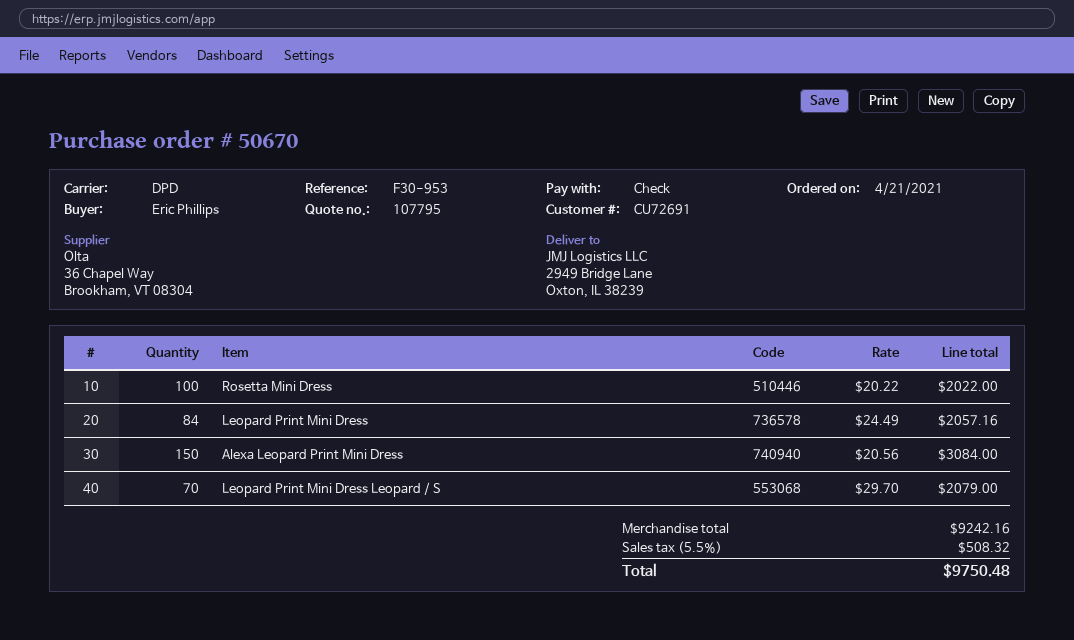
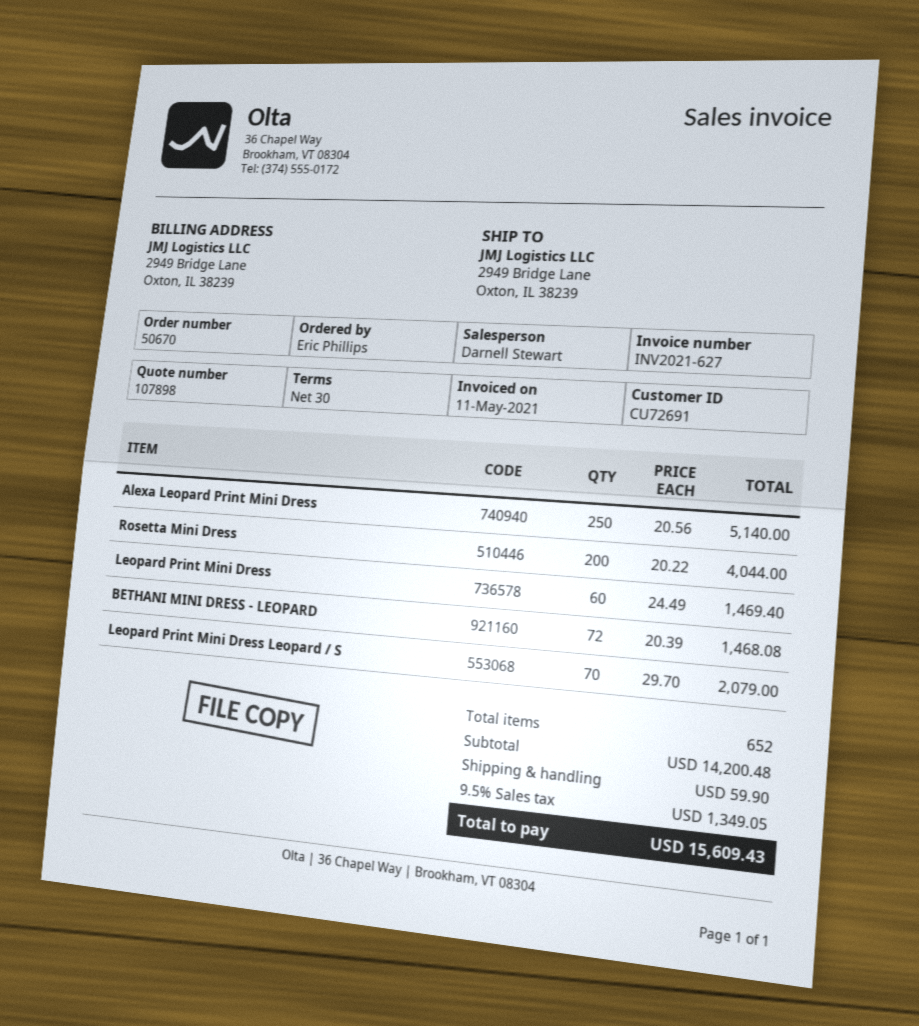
quote number: 107795 -> 107898
Rosetta Mini Dress: 100 x 20.22 = 2022.00 -> 200 x 20.22 = 4044.00
Leopard Print Mini Dress: 84 x 24.49 = 2057.16 -> 60 x 24.49 = 1469.40
Alexa Leopard Print Mini Dress: 150 x 20.56 = 3084.00 -> 250 x 20.56 = 5140.00
BETHANI MINI DRESS - LEOPARD: none -> 72 x 20.39 = 1468.08
subtotal: 9242.16 -> 14200.48
shipping: none -> 59.90
tax: 5.5% = 508.32 -> 9.5% = 1349.05
total: 9750.48 -> 15609.43

